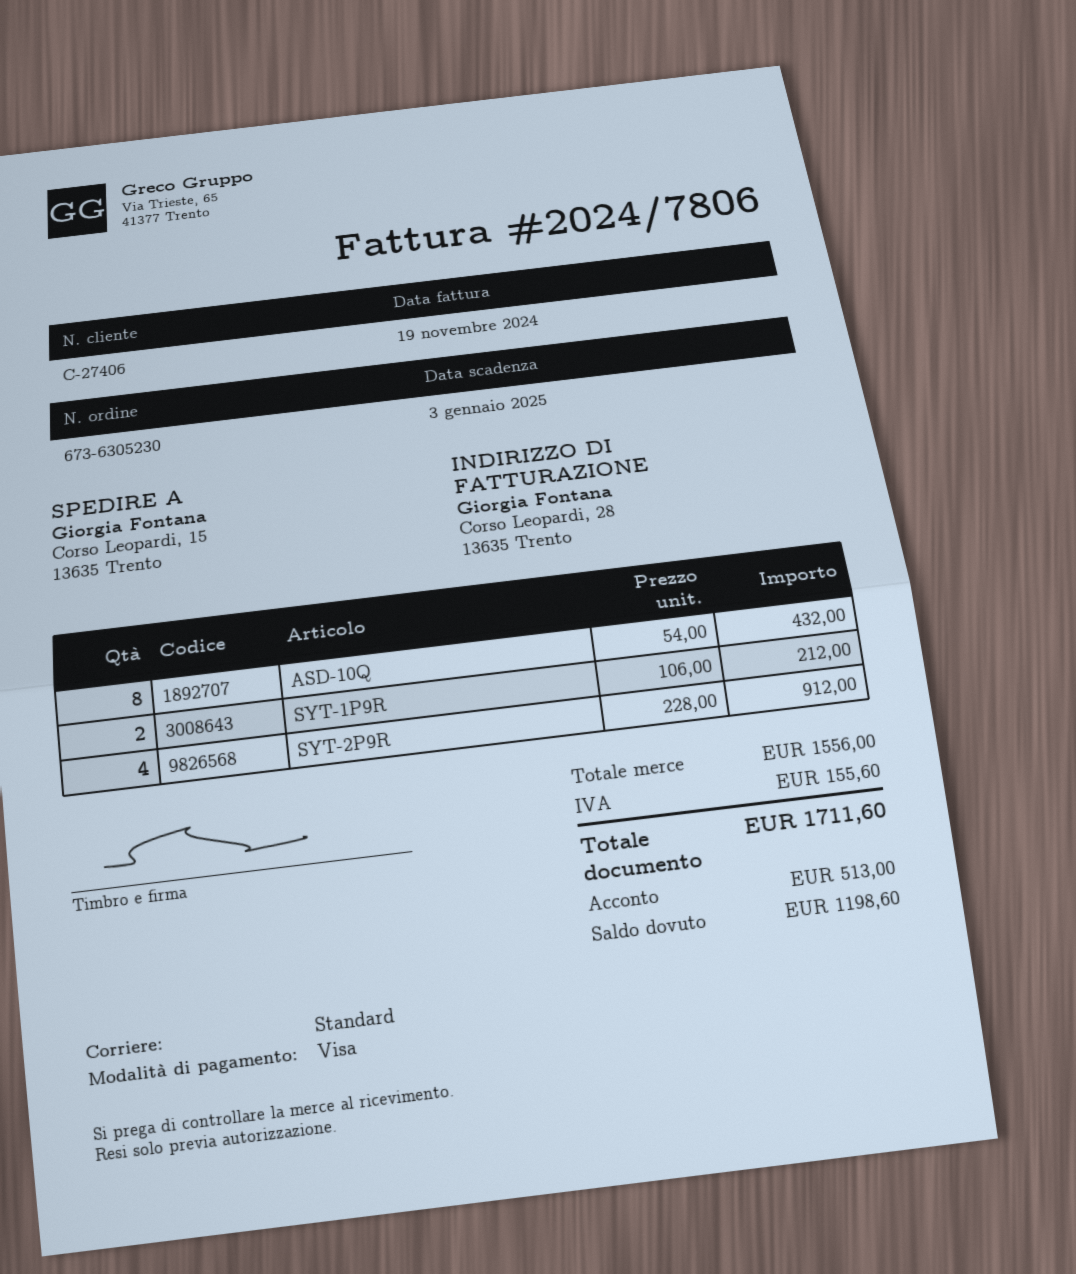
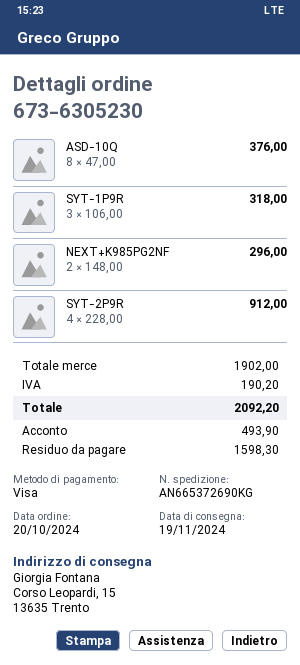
ASD-10Q: 8 x 54.00 = 432.00 -> 8 x 47.00 = 376.00
SYT-1P9R: 2 x 106.00 = 212.00 -> 3 x 106.00 = 318.00
NEXT+K985PG2NF: none -> 2 x 148.00 = 296.00
subtotal: 1556.00 -> 1902.00
tax: 155.60 -> 190.20
total: 1711.60 -> 2092.20
deposit: 513.00 -> 493.90
balance: 1198.60 -> 1598.30

